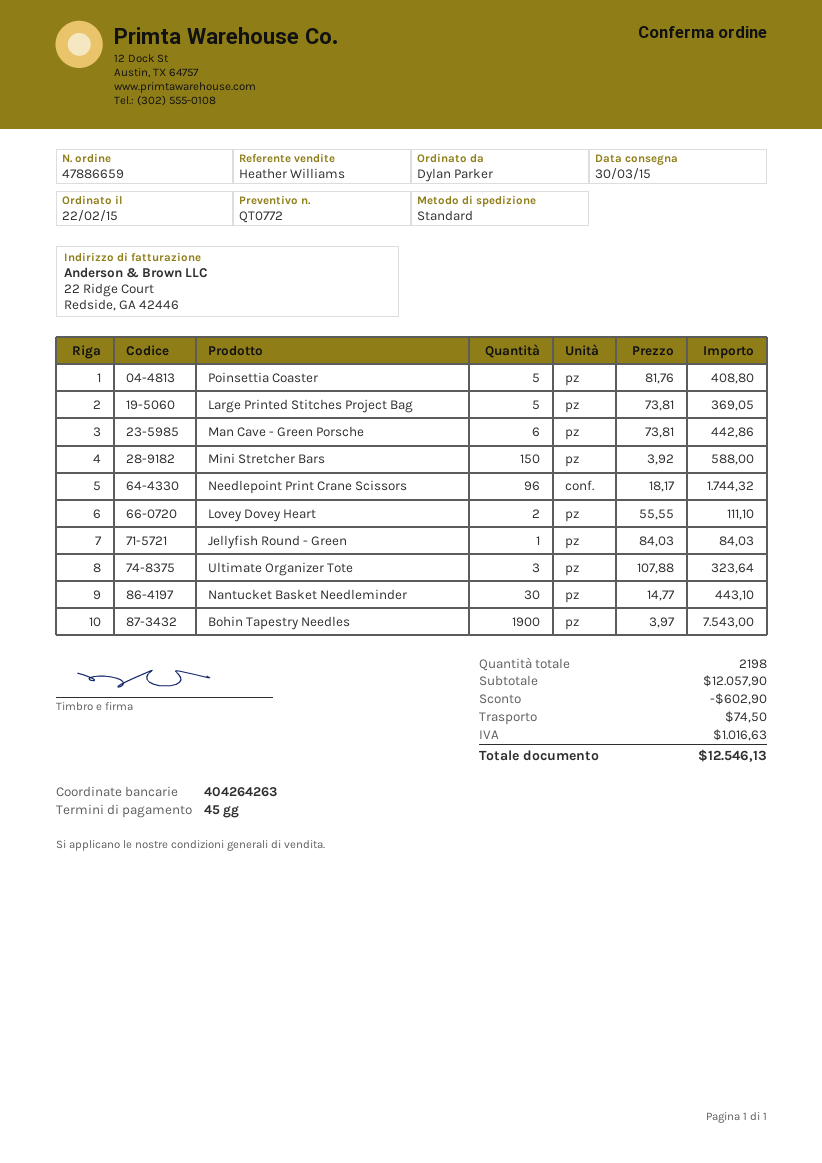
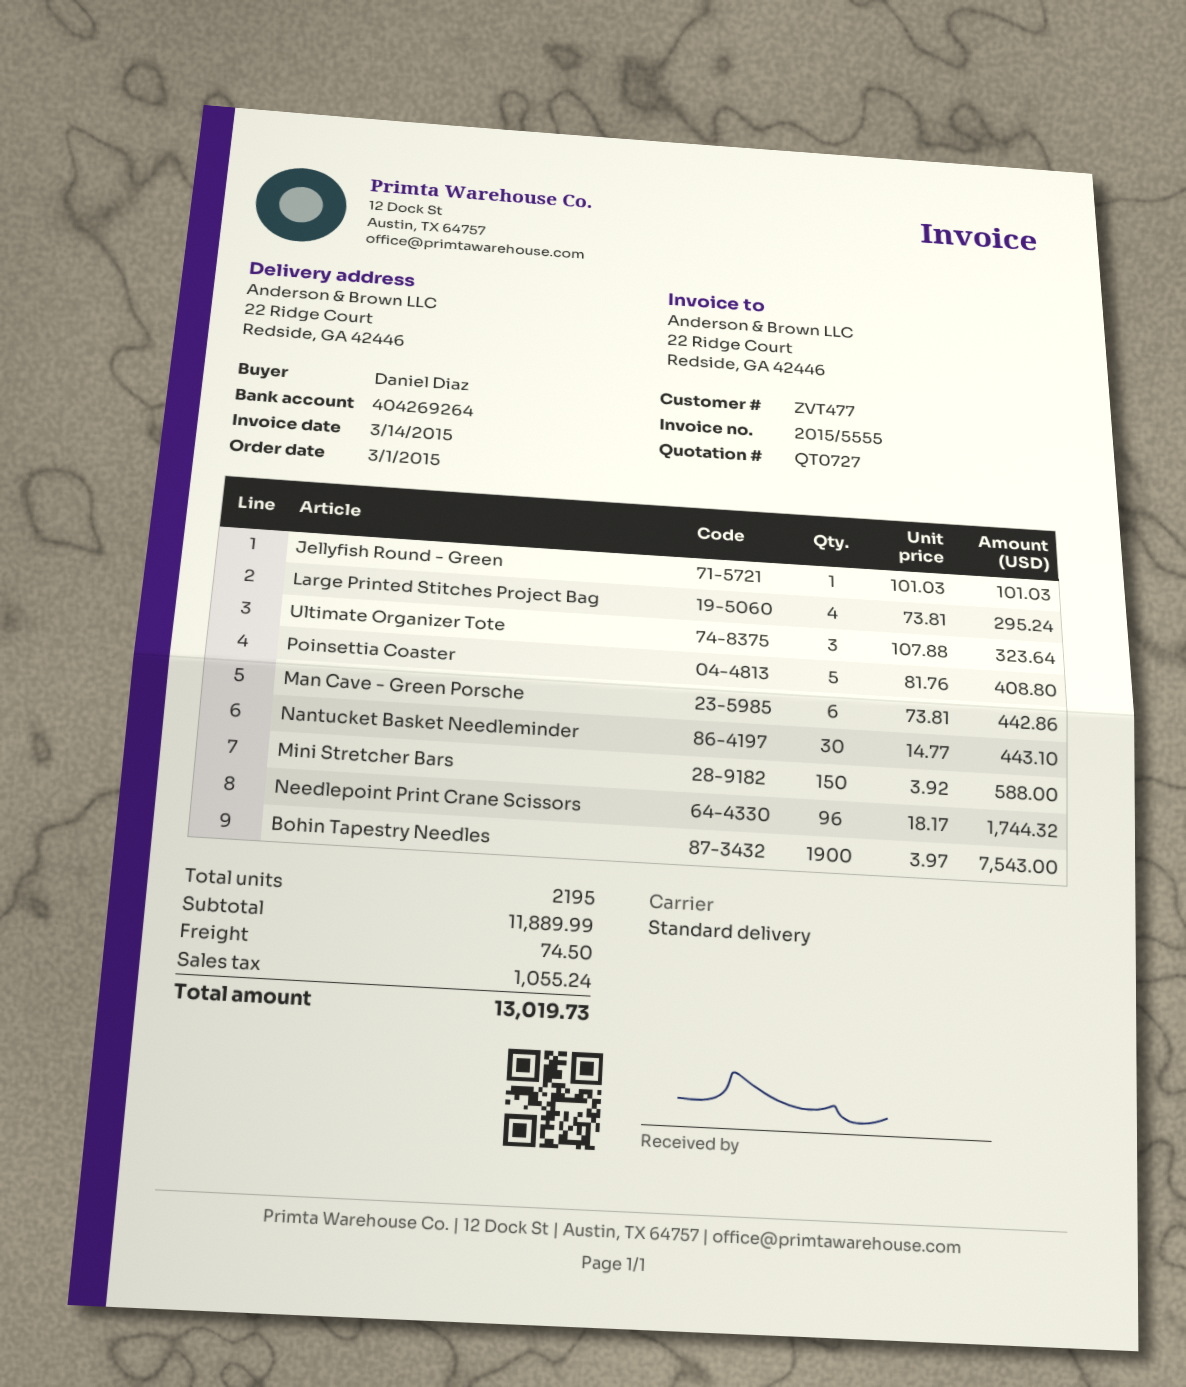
quote number: QT0772 -> QT0727
order date: 2015-02-22 -> 2015-03-01
ordered by: Dylan Parker -> Daniel Diaz
bank account: 404264263 -> 404269264
Large Printed Stitches Project Bag: 5 x 73.81 = 369.05 -> 4 x 73.81 = 295.24
Lovey Dovey Heart: 2 x 55.55 = 111.10 -> none
Jellyfish Round - Green: 1 x 84.03 = 84.03 -> 1 x 101.03 = 101.03
total quantity: 2198 -> 2195
subtotal: 12057.90 -> 11889.99
discount: 602.90 -> none
tax: 1016.63 -> 1055.24
total: 12546.13 -> 13019.73

